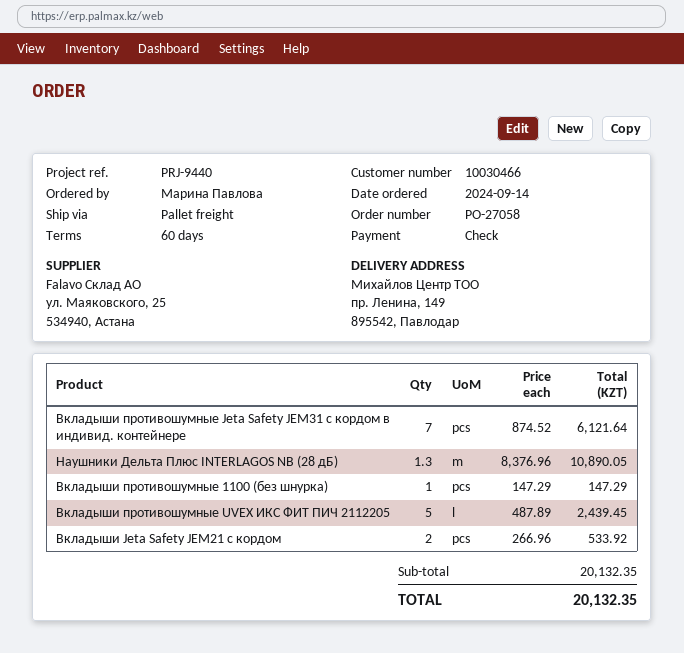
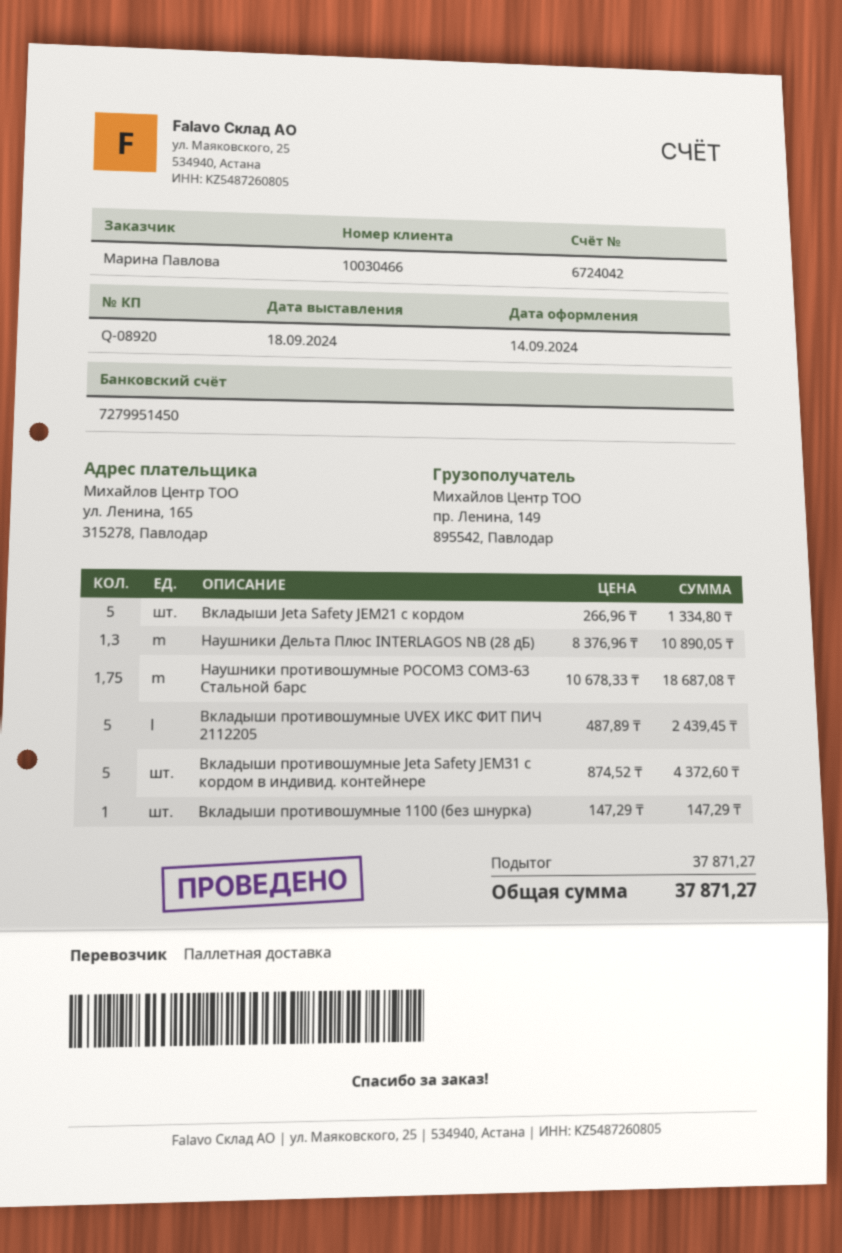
Вкладыши противошумные Jeta Safety JEM31 с кордом в индивид. контейнере: 7 x 874.52 = 6121.64 -> 5 x 874.52 = 4372.60
Вкладыши Jeta Safety JEM21 с кордом: 2 x 266.96 = 533.92 -> 5 x 266.96 = 1334.80
Наушники противошумные РОСОМЗ СОМЗ-63 Стальной барс: none -> 1.75 x 10678.33 = 18687.08
subtotal: 20132.35 -> 37871.27
total: 20132.35 -> 37871.27

